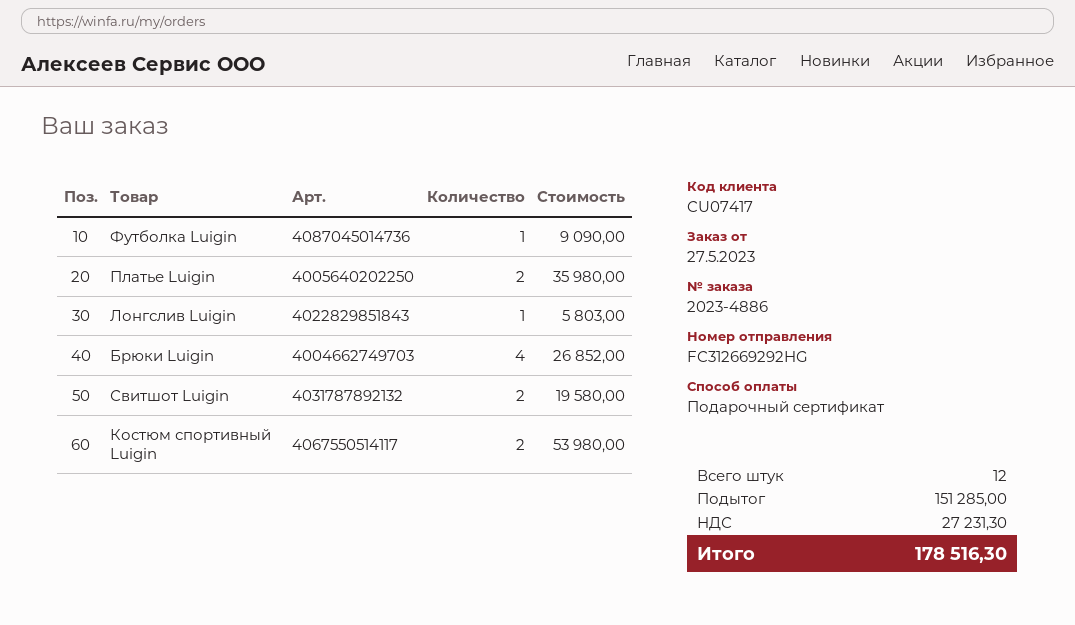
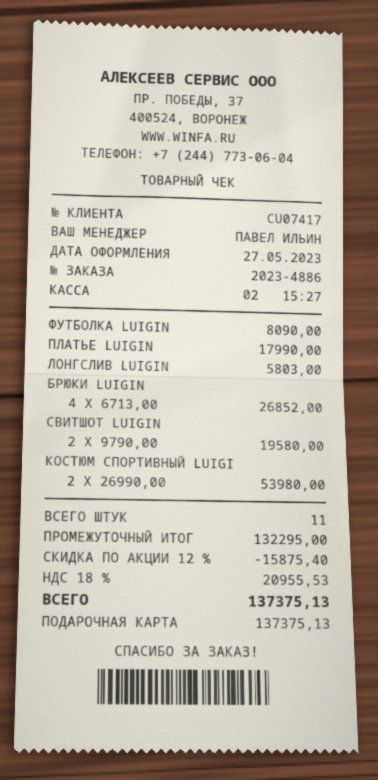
Футболка Luigin: 1 for 9090.00 -> 1 for 8090.00
Платье Luigin: 2 for 35980.00 -> 1 for 17990.00
total quantity: 12 -> 11
subtotal: 151285.00 -> 132295.00
discount: none -> 12% = 15875.40
tax: 27231.30 -> 20955.53
total: 178516.30 -> 137375.13

